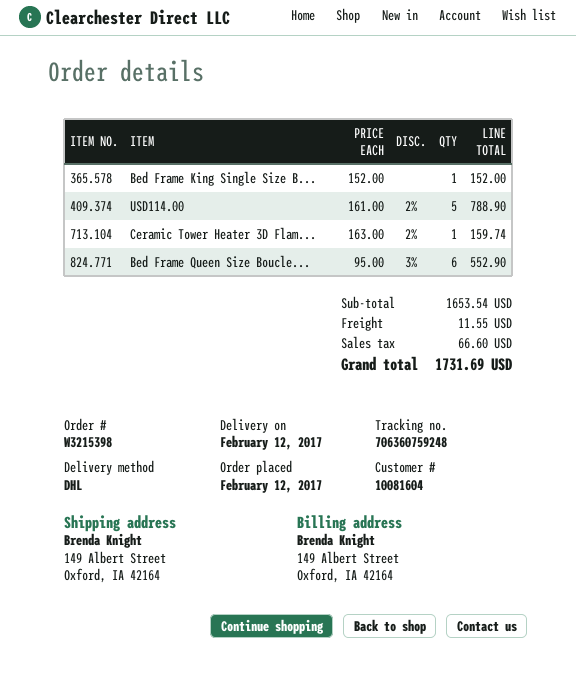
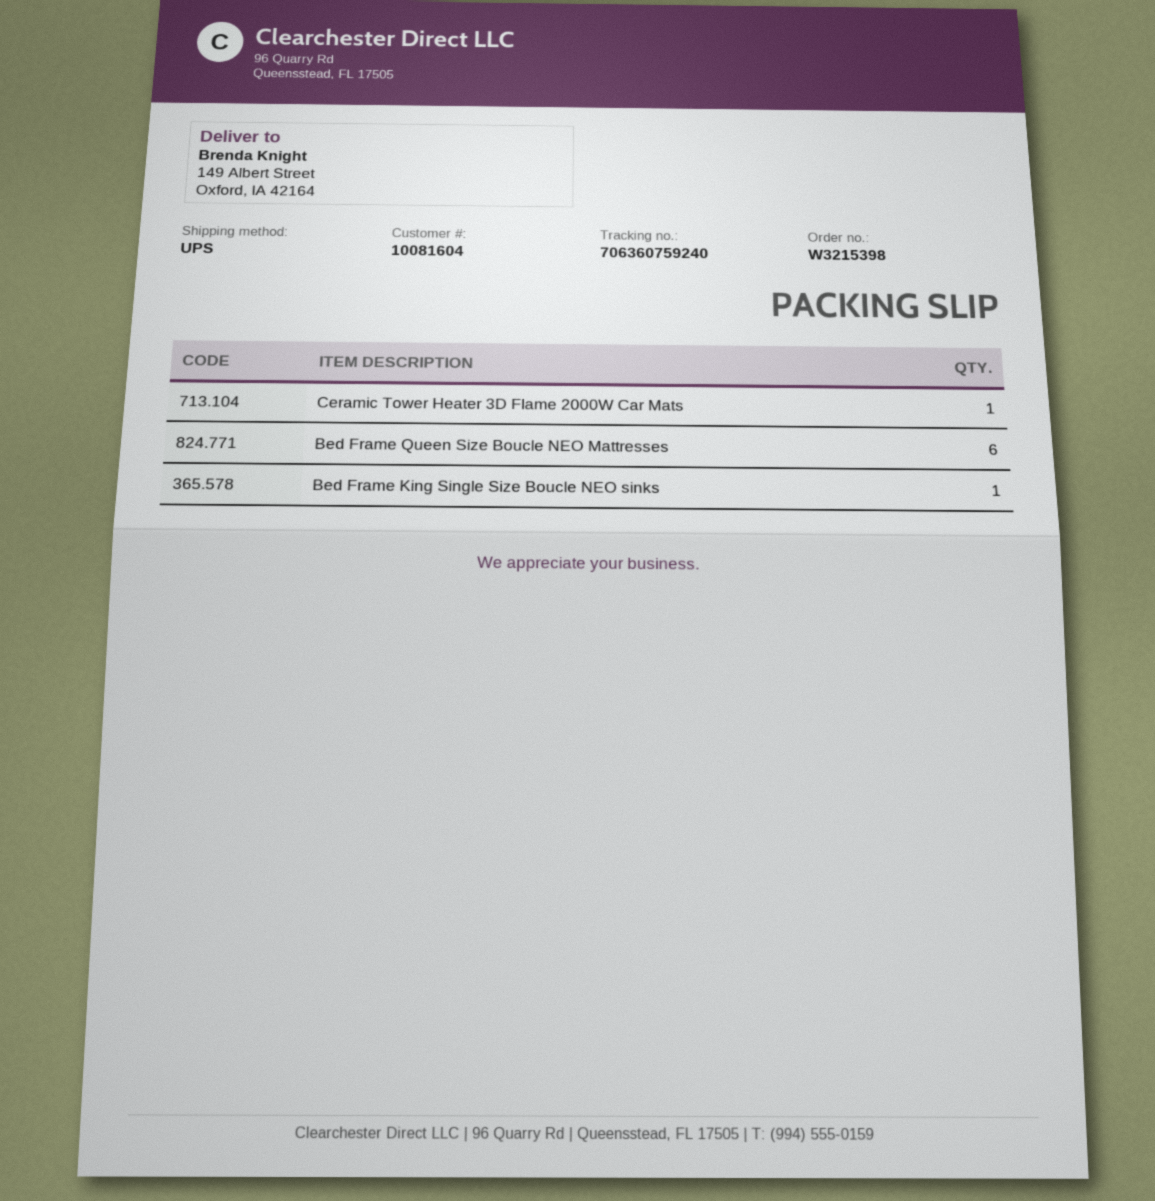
shipping method: DHL -> UPS
tracking number: 706360759248 -> 706360759240
USD114.00: 5 -> none

